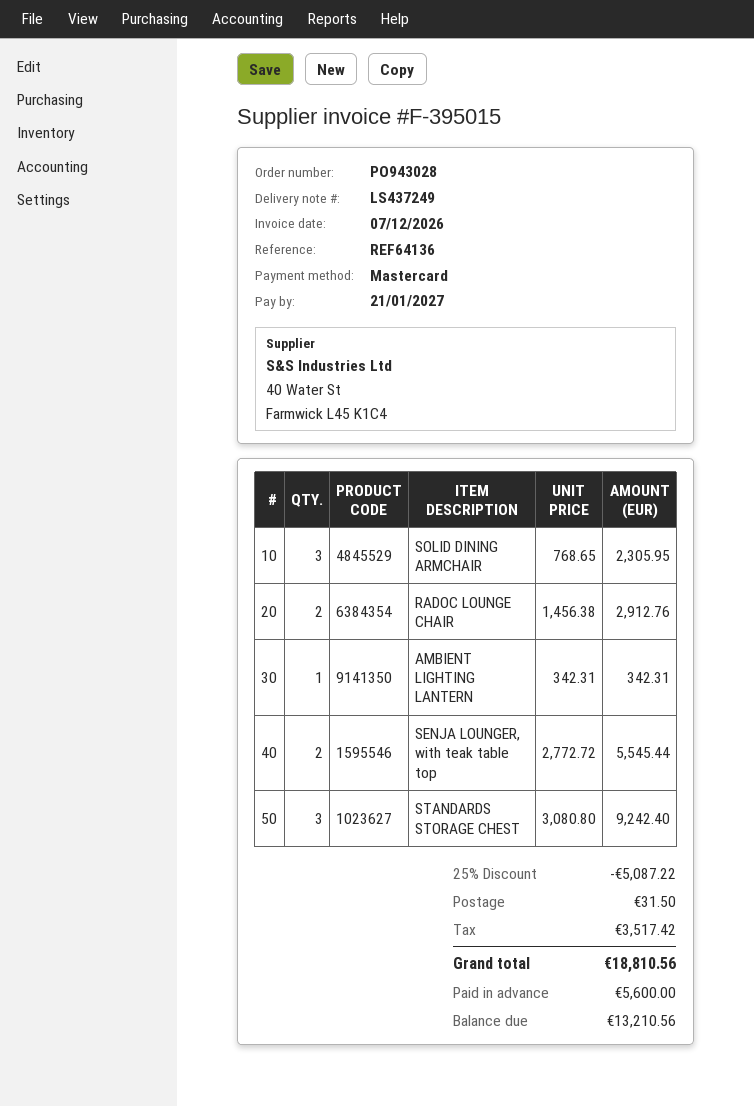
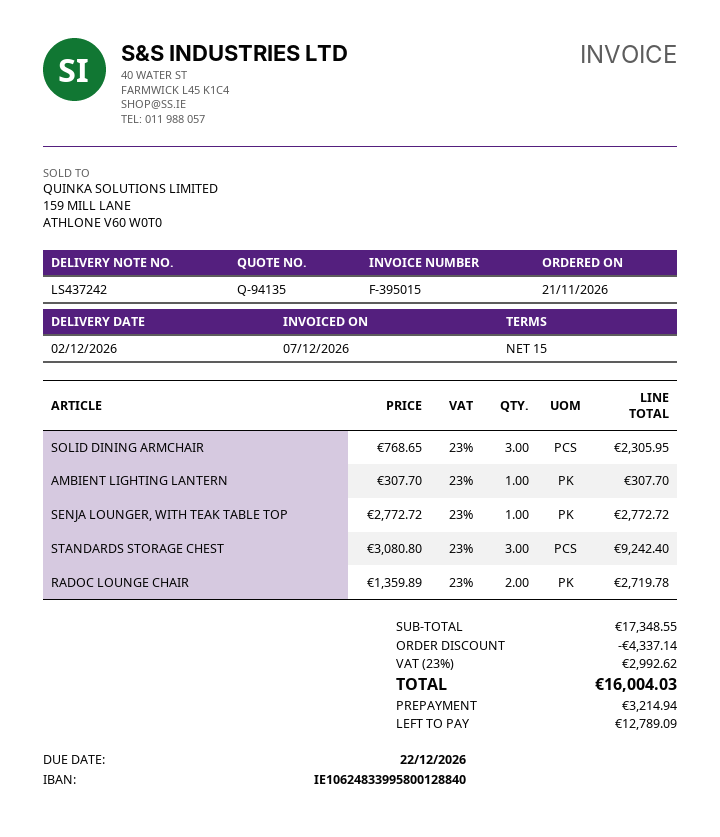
delivery note number: LS437249 -> LS437242
due date: 2027-01-21 -> 2026-12-22
RADOC LOUNGE CHAIR: 2 x 1456.38 = 2912.76 -> 2 x 1359.89 = 2719.78
AMBIENT LIGHTING LANTERN: 1 x 342.31 = 342.31 -> 1 x 307.70 = 307.70
SENJA LOUNGER, with teak table top: 2 x 2772.72 = 5545.44 -> 1 x 2772.72 = 2772.72
discount: 5087.22 -> 4337.14
shipping: 31.50 -> none
tax: 3517.42 -> 2992.62
total: 18810.56 -> 16004.03
deposit: 5600.00 -> 3214.94
balance: 13210.56 -> 12789.09

